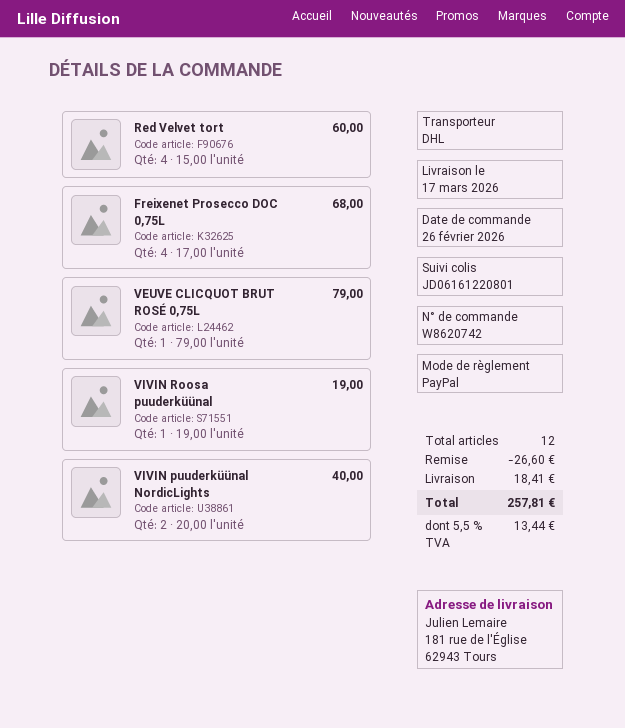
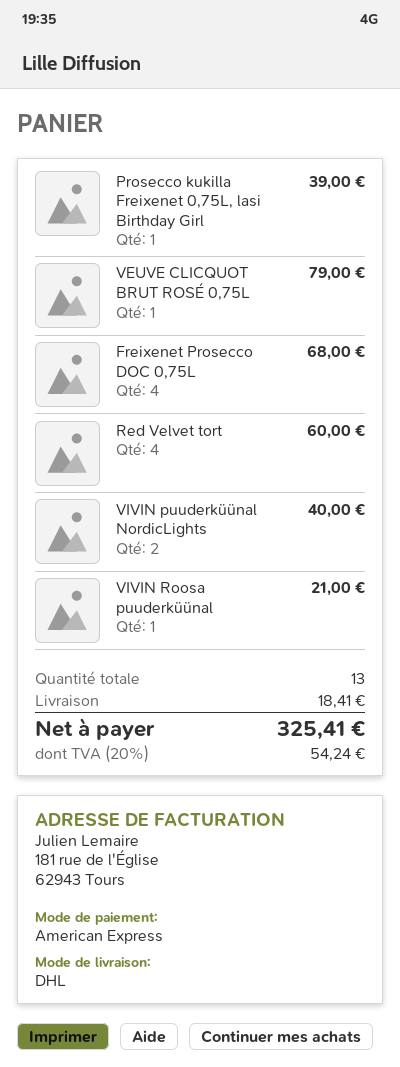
payment method: PayPal -> American Express
VIVIN Roosa puuderküünal: 1 for 19.00 -> 1 for 21.00
Prosecco kukilla Freixenet 0,75L, lasi Birthday Girl: none -> 1 for 39.00
total quantity: 12 -> 13
discount: 26.60 -> none
tax: 5.5% = 13.44 -> 20% = 54.24
total: 257.81 -> 325.41

